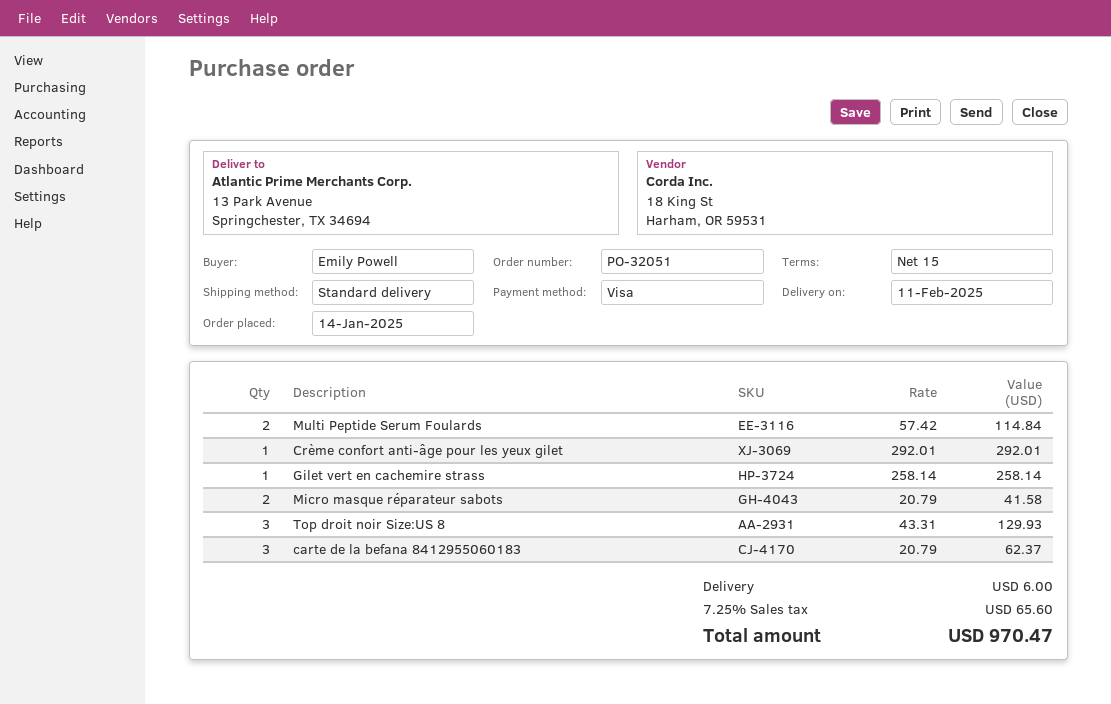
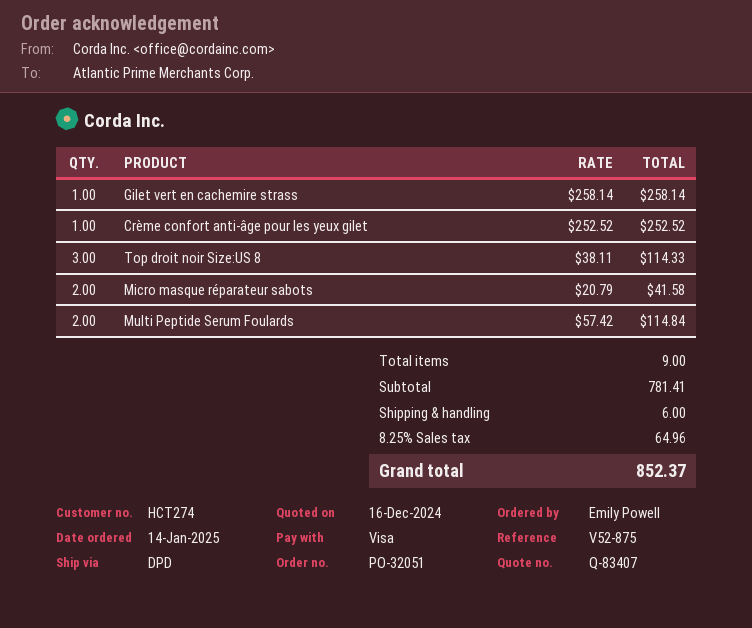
shipping method: standard -> DPD
Crème confort anti-âge pour les yeux gilet: 1 x 292.01 = 292.01 -> 1 x 252.52 = 252.52
Top droit noir Size:US 8: 3 x 43.31 = 129.93 -> 3 x 38.11 = 114.33
carte de la befana 8412955060183: 3 x 20.79 = 62.37 -> none
tax: 7.25% = 65.60 -> 8.25% = 64.96
total: 970.47 -> 852.37

